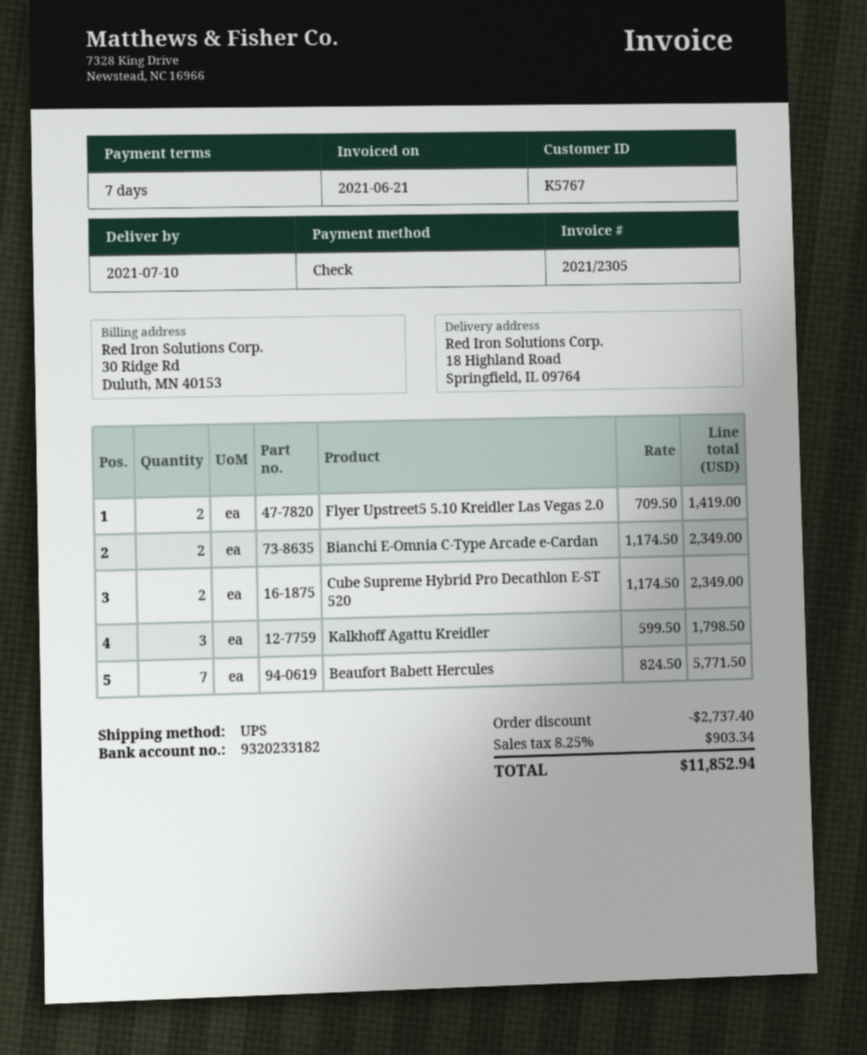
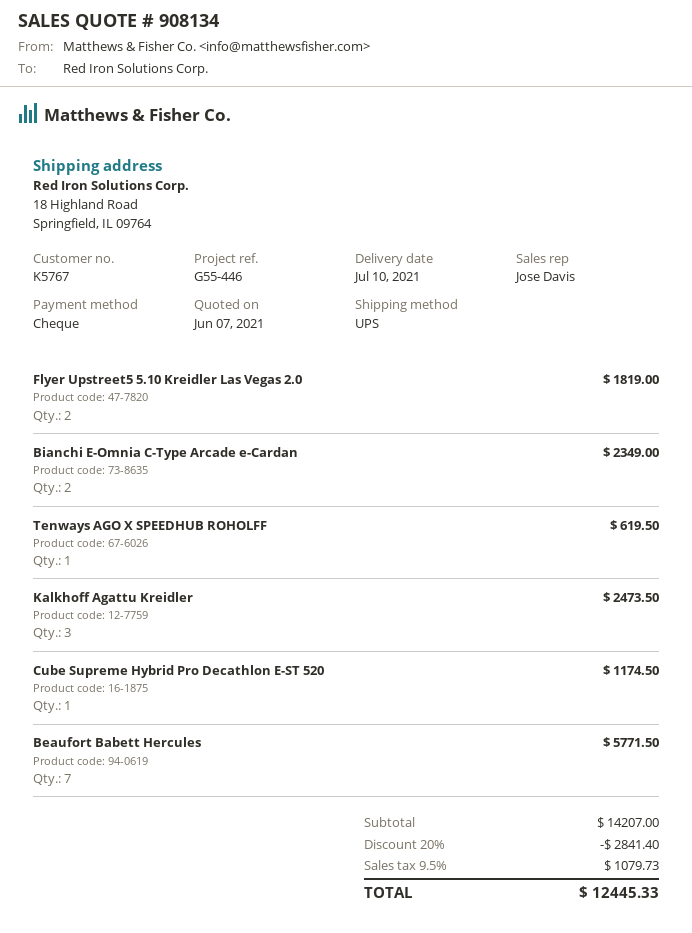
Flyer Upstreet5 5.10 Kreidler Las Vegas 2.0: 2 for 1419.00 -> 2 for 1819.00
Cube Supreme Hybrid Pro Decathlon E-ST 520: 2 for 2349.00 -> 1 for 1174.50
Kalkhoff Agattu Kreidler: 3 for 1798.50 -> 3 for 2473.50
Tenways AGO X SPEEDHUB ROHOLFF: none -> 1 for 619.50
discount: 2737.40 -> 2841.40
tax: 8.25% = 903.34 -> 9.5% = 1079.73
total: 11852.94 -> 12445.33

